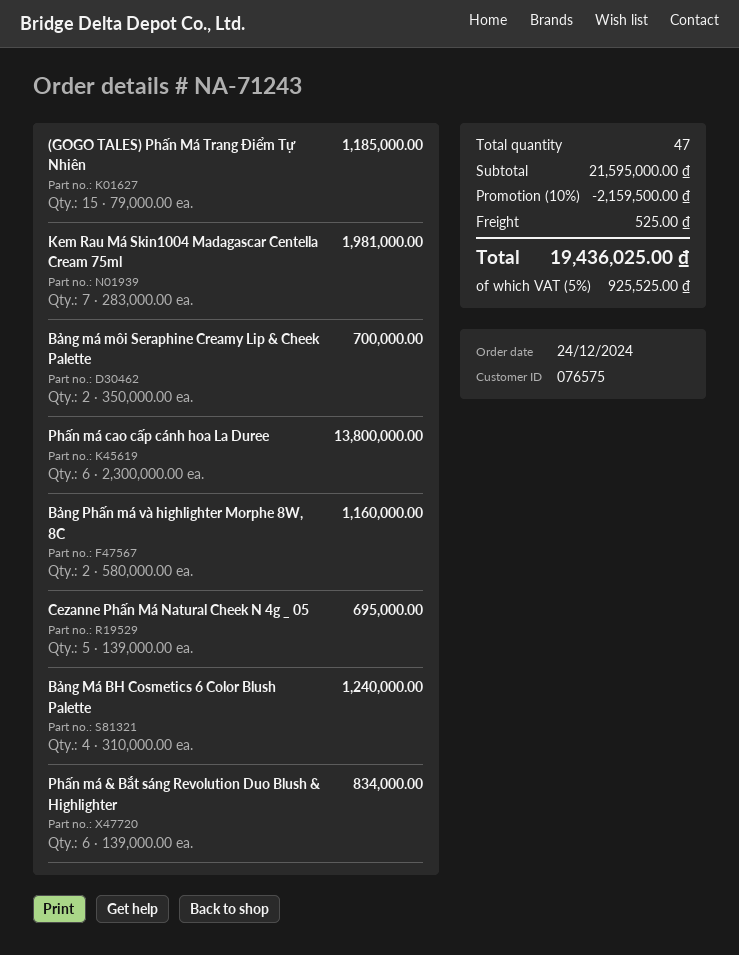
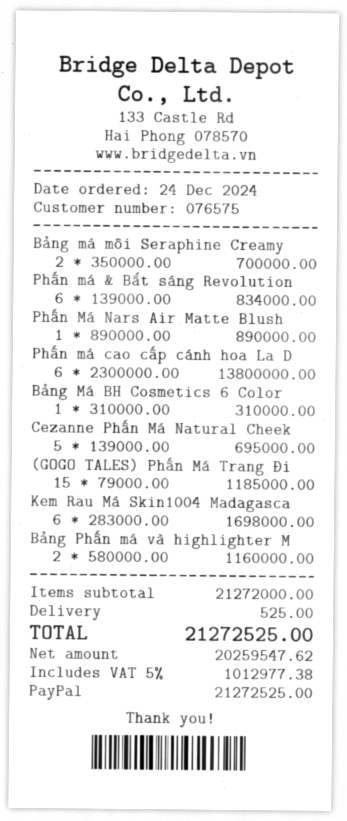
Kem Rau Má Skin1004 Madagascar Centella Cream 75ml: 7 x 283000.00 = 1981000.00 -> 6 x 283000.00 = 1698000.00
Bảng Má BH Cosmetics 6 Color Blush Palette: 4 x 310000.00 = 1240000.00 -> 1 x 310000.00 = 310000.00
Phấn Má Nars Air Matte Blush: none -> 1 x 890000.00 = 890000.00
subtotal: 21595000.00 -> 21272000.00
discount: 10% = 2159500.00 -> none
tax: 5% = 925525.00 -> 5% = 1012977.38
total: 19436025.00 -> 21272525.00

